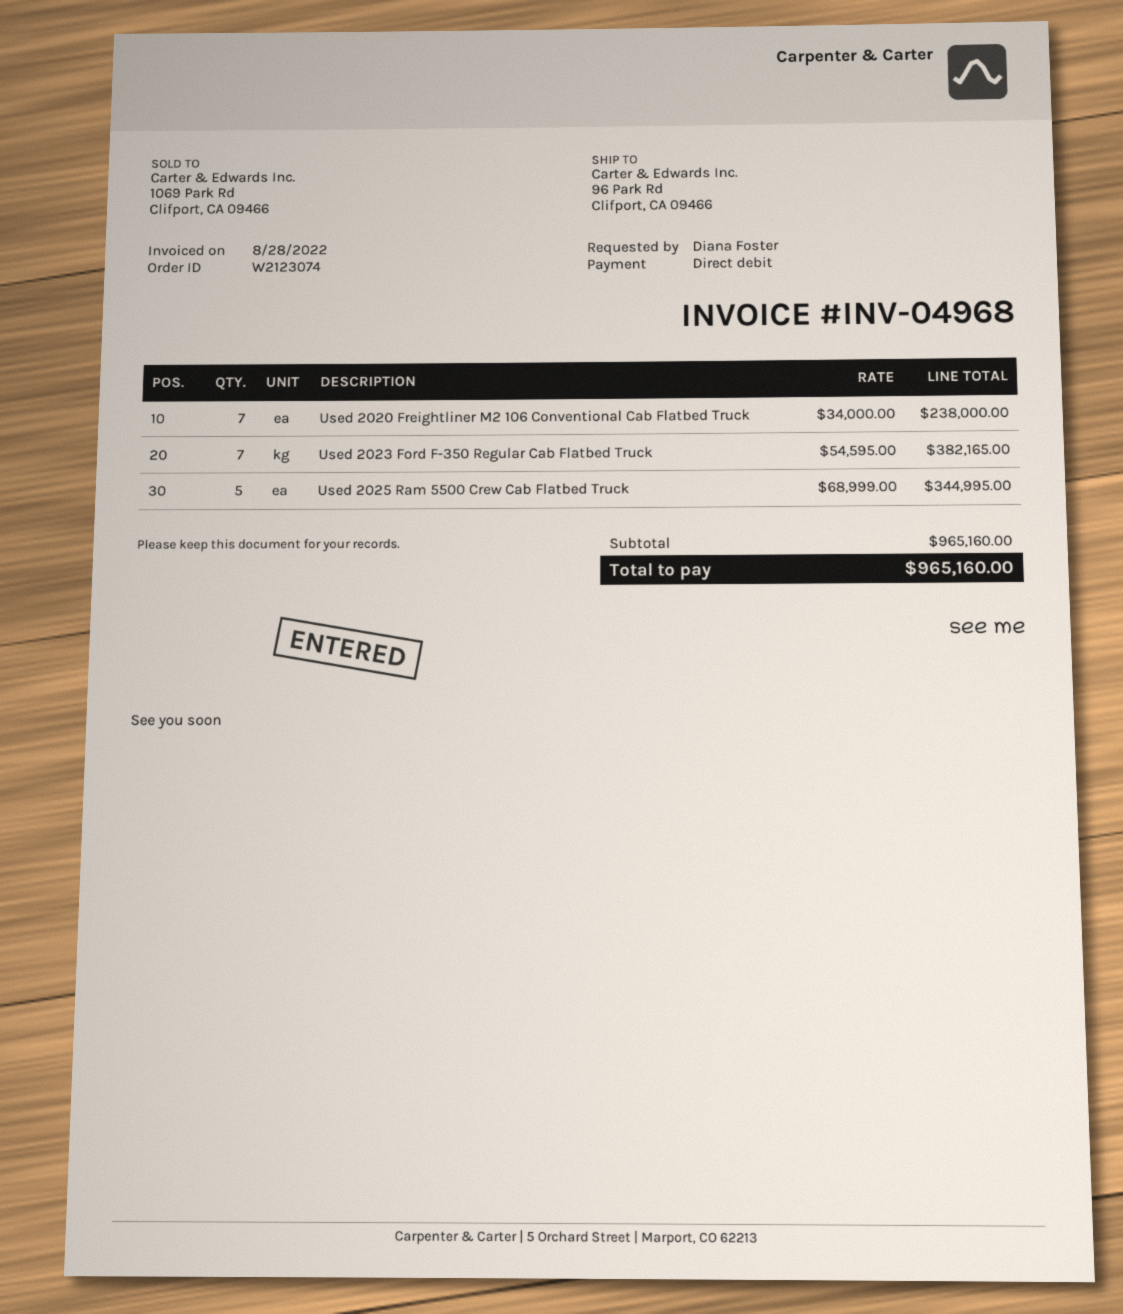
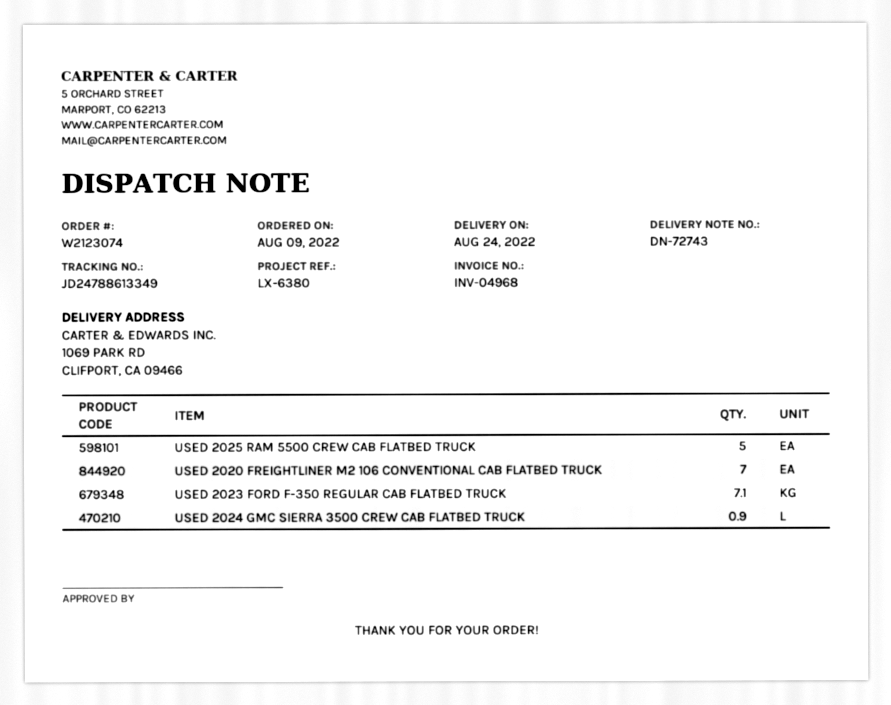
ship to: 96 Park Rd, Clifport, CA 09466 -> 1069 PARK RD, CLIFPORT, CA 09466
Used 2023 Ford F-350 Regular Cab Flatbed Truck: 7 -> 7.1
USED 2024 GMC SIERRA 3500 CREW CAB FLATBED TRUCK: none -> 0.9

